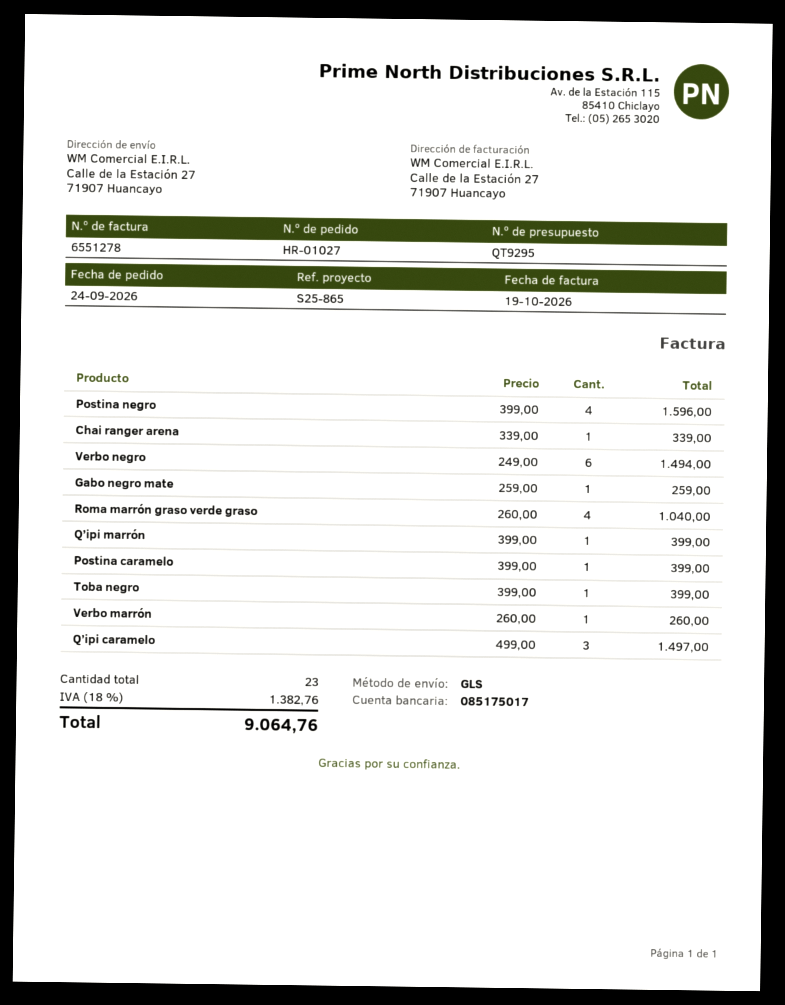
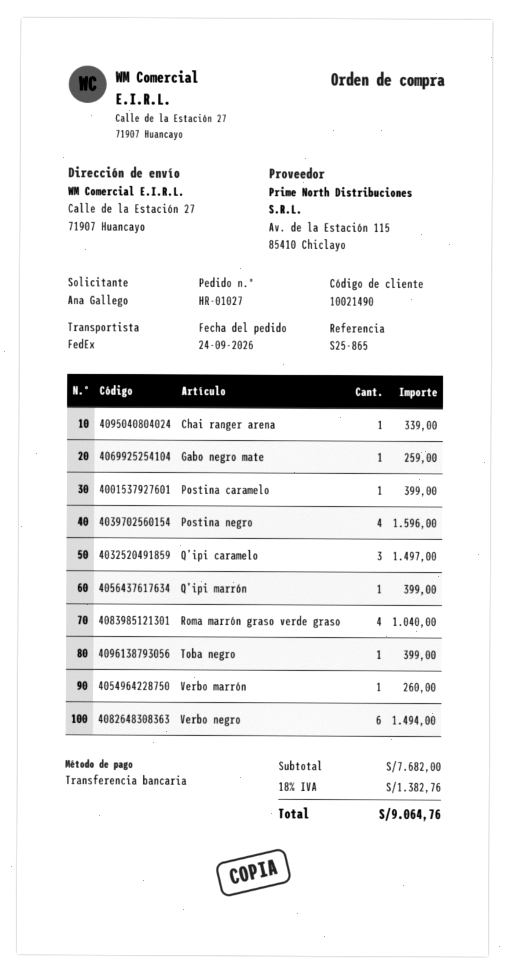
shipping method: GLS -> FedEx

